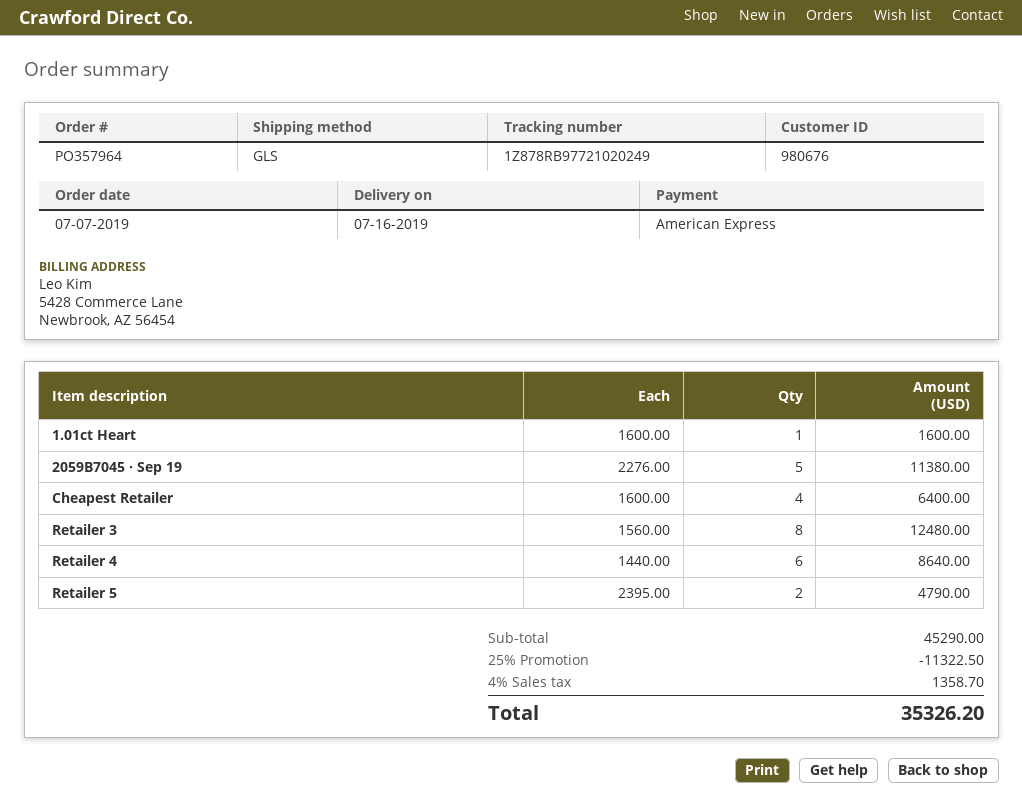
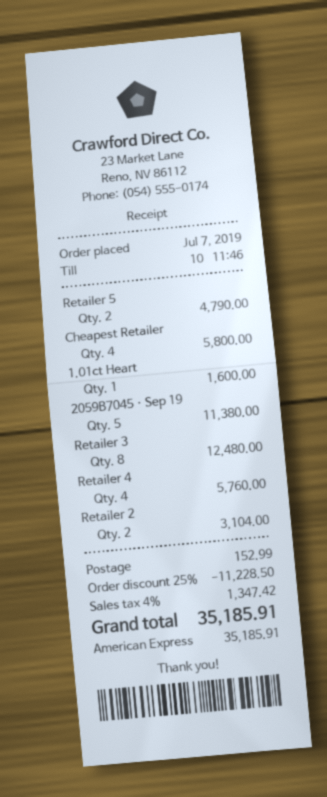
Cheapest Retailer: 4 for 6400.00 -> 4 for 5800.00
Retailer 4: 6 for 8640.00 -> 4 for 5760.00
Retailer 2: none -> 2 for 3104.00
discount: 25% = 11322.50 -> 25% = 11228.50
shipping: none -> 152.99
tax: 4% = 1358.70 -> 4% = 1347.42
total: 35326.20 -> 35185.91

